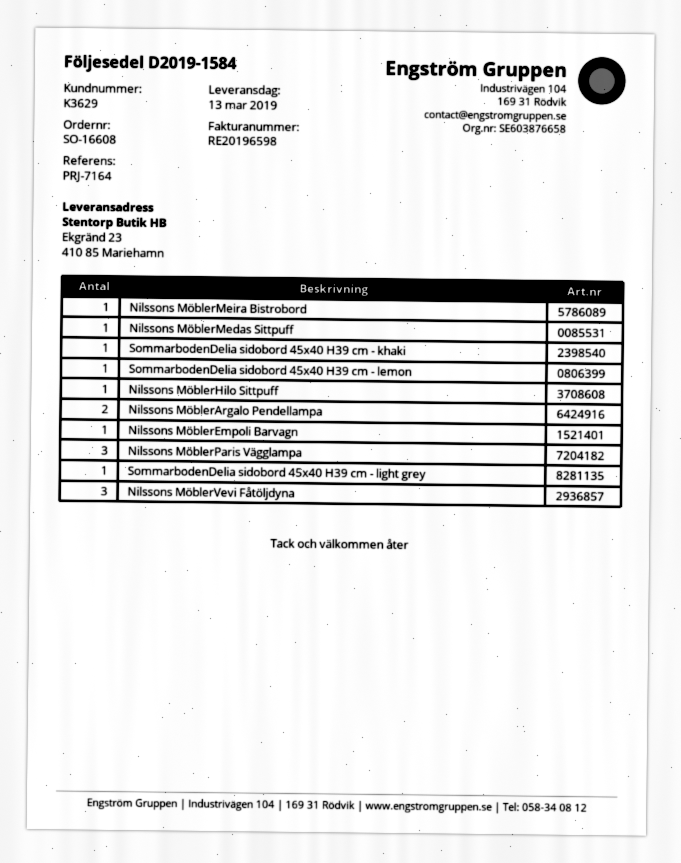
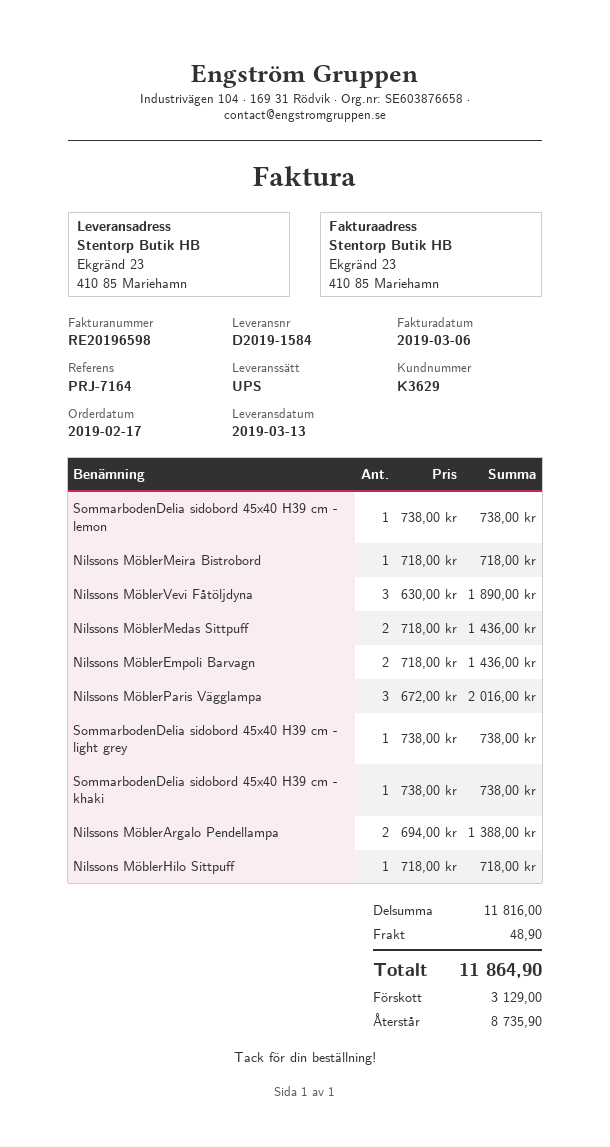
Nilssons MöblerMedas Sittpuff: 1 -> 2
Nilssons MöblerEmpoli Barvagn: 1 -> 2

